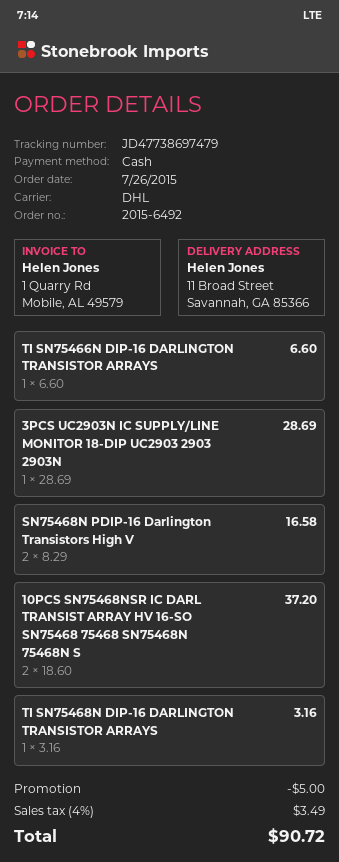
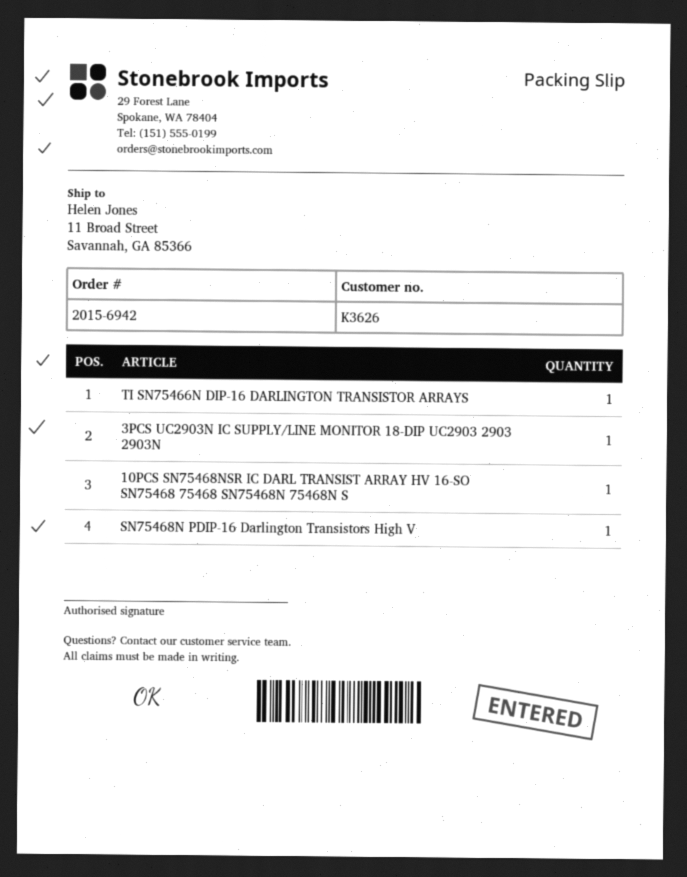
order number: 2015-6492 -> 2015-6942
SN75468N PDIP-16 Darlington Transistors High V: 2 -> 1
10PCS SN75468NSR IC DARL TRANSIST ARRAY HV 16-SO SN75468 75468 SN75468N 75468N S: 2 -> 1
TI SN75468N DIP-16 DARLINGTON TRANSISTOR ARRAYS: 1 -> none

